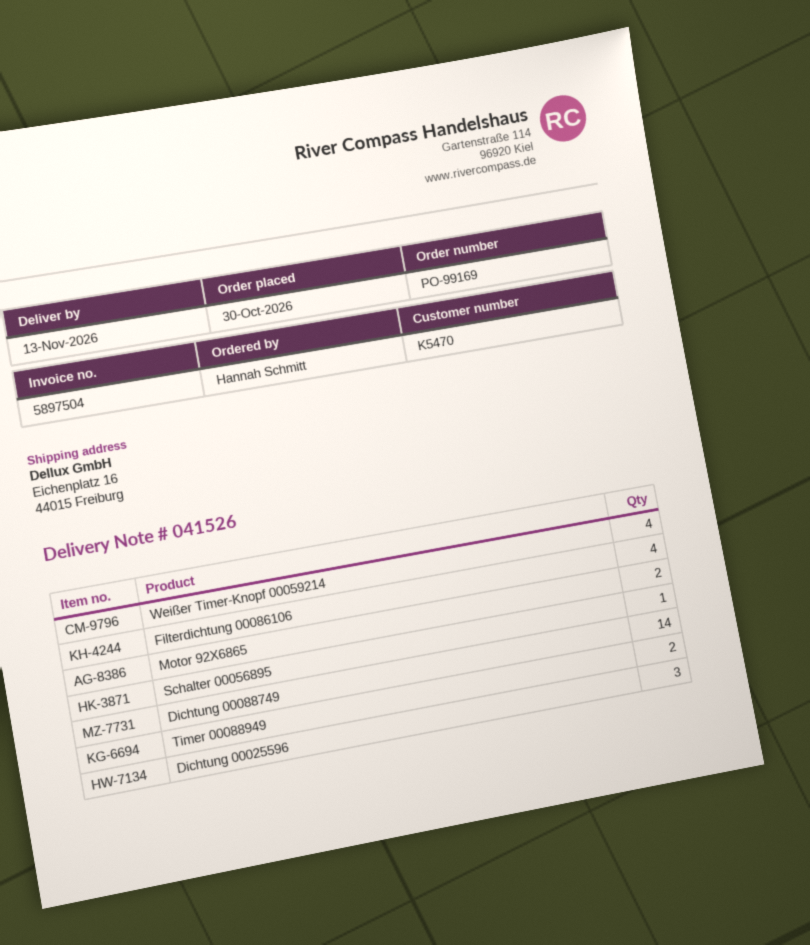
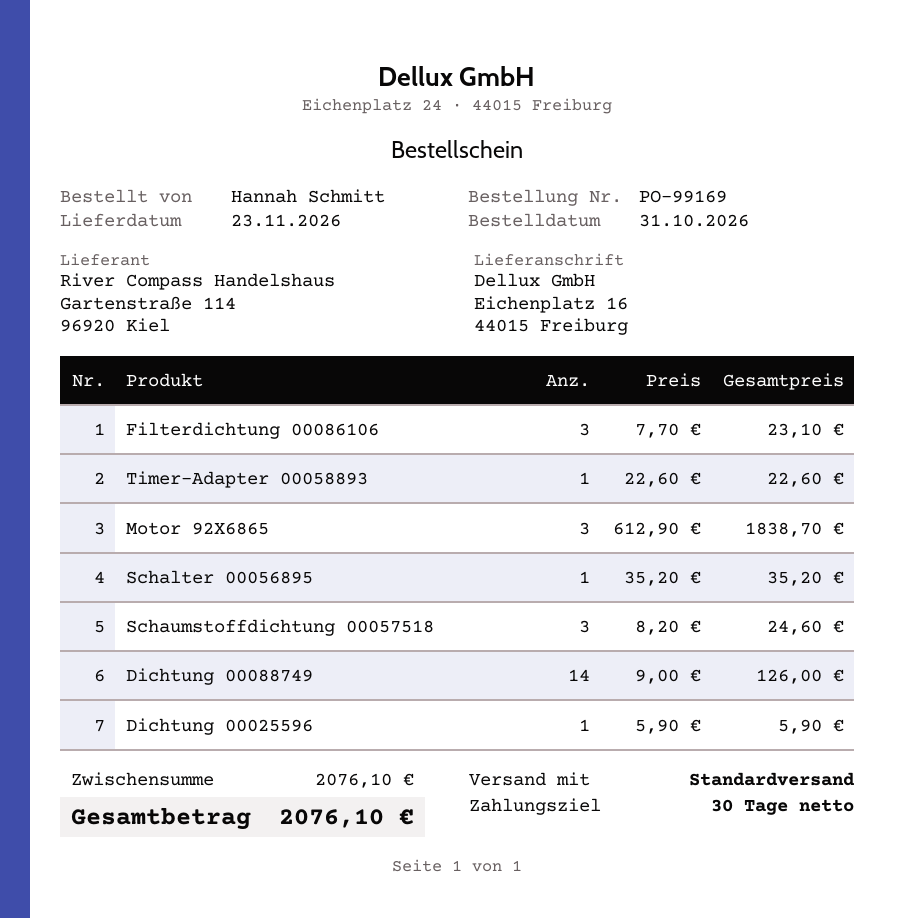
order date: 2026-10-30 -> 2026-10-31
delivery date: 2026-11-13 -> 2026-11-23
Weißer Timer-Knopf 00059214: 4 -> none
Filterdichtung 00086106: 4 -> 3
Motor 92X6865: 2 -> 3
Timer 00088949: 2 -> none
Dichtung 00025596: 3 -> 1
Timer-Adapter 00058893: none -> 1
Schaumstoffdichtung 00057518: none -> 3

